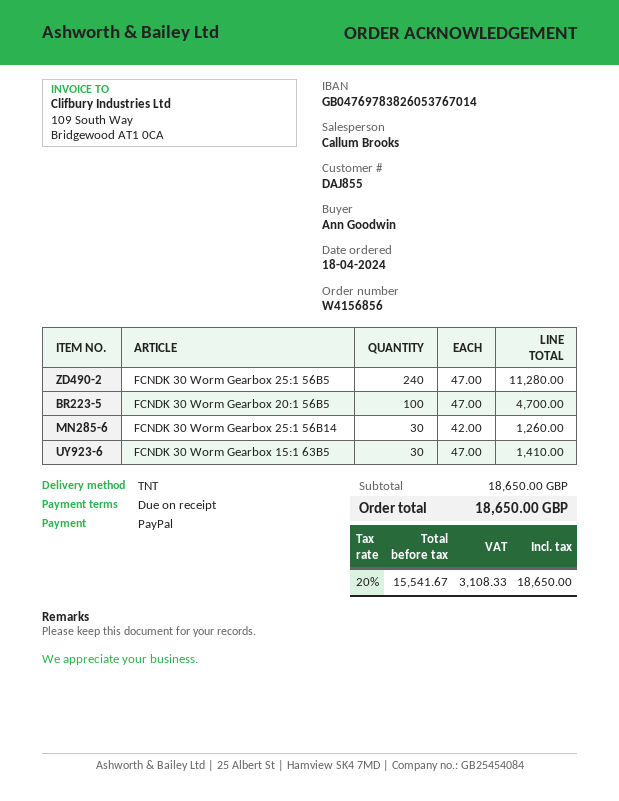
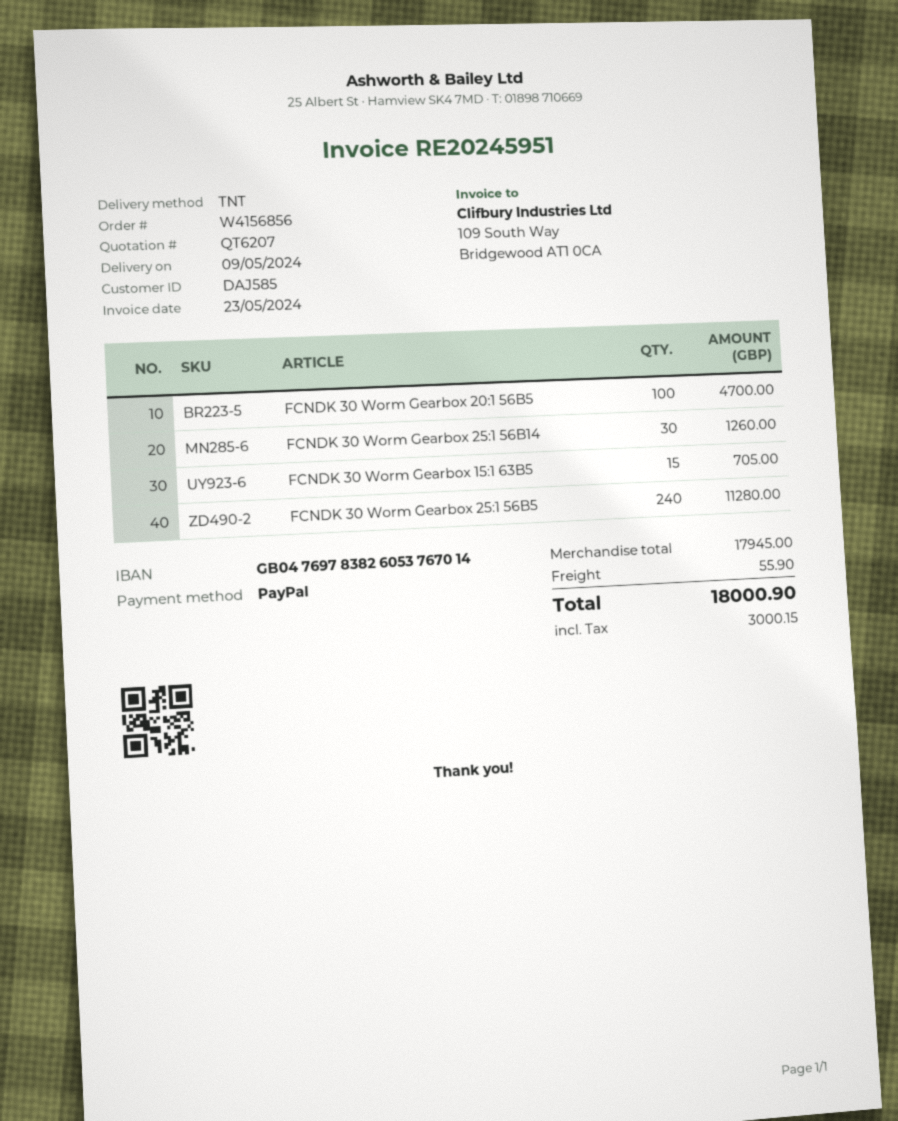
customer number: DAJ855 -> DAJ585
FCNDK 30 Worm Gearbox 15:1 63B5: 30 for 1410.00 -> 15 for 705.00
subtotal: 18650.00 -> 17945.00
shipping: none -> 55.90
tax: 3108.33 -> 3000.15
total: 18650.00 -> 18000.90

